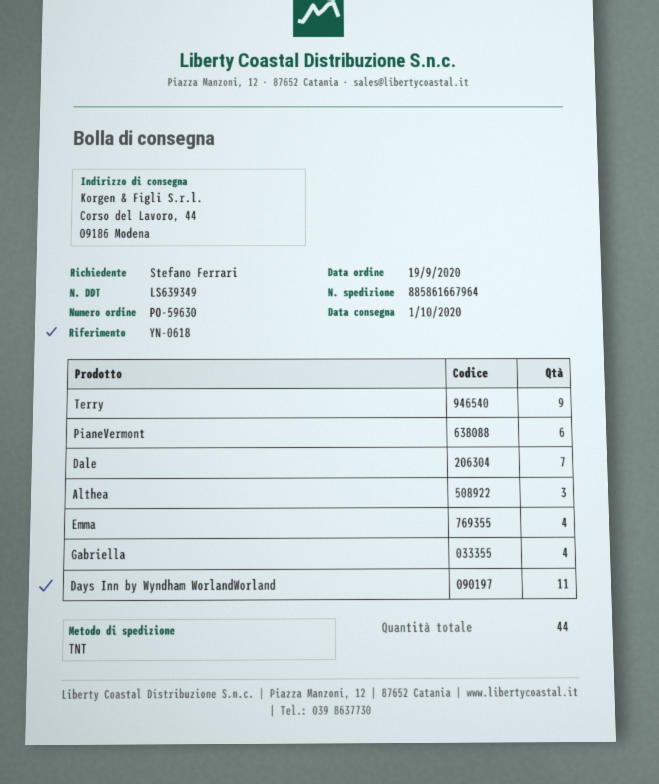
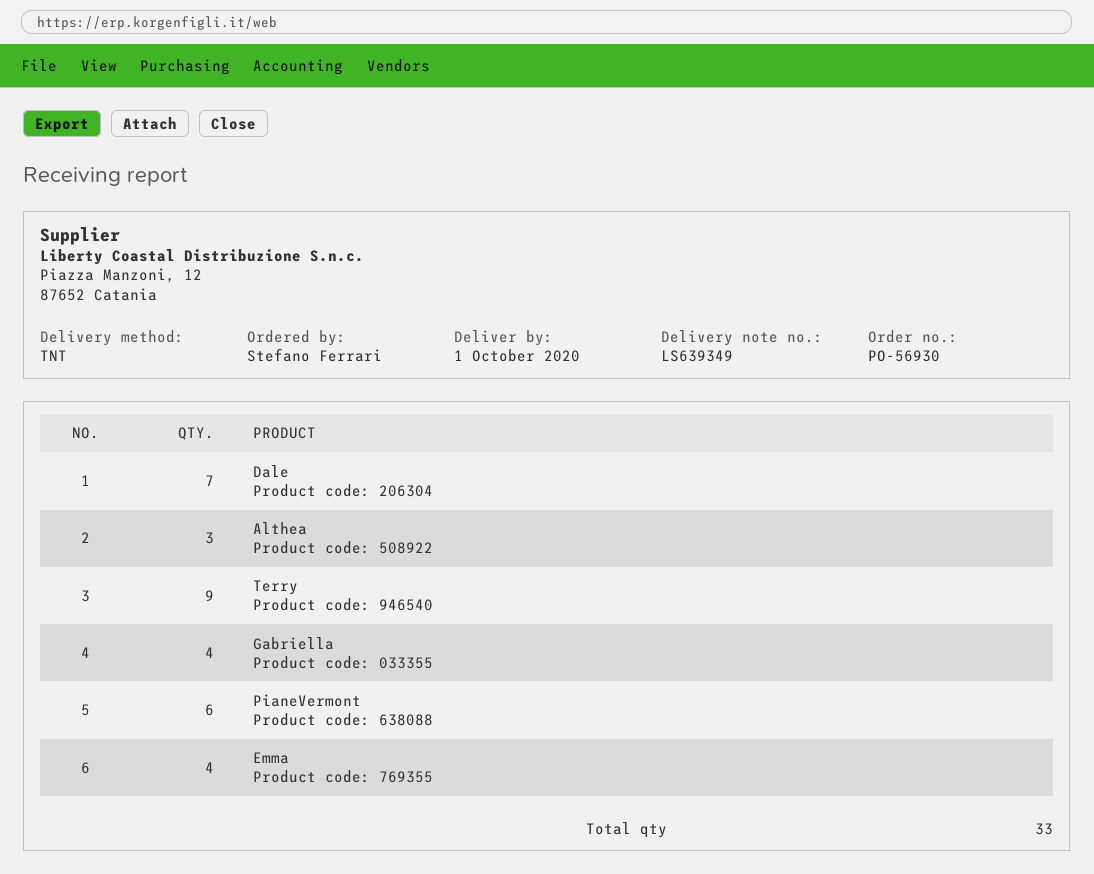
order number: PO-59630 -> PO-56930
Days Inn by Wyndham WorlandWorland: 11 -> none
total quantity: 44 -> 33

